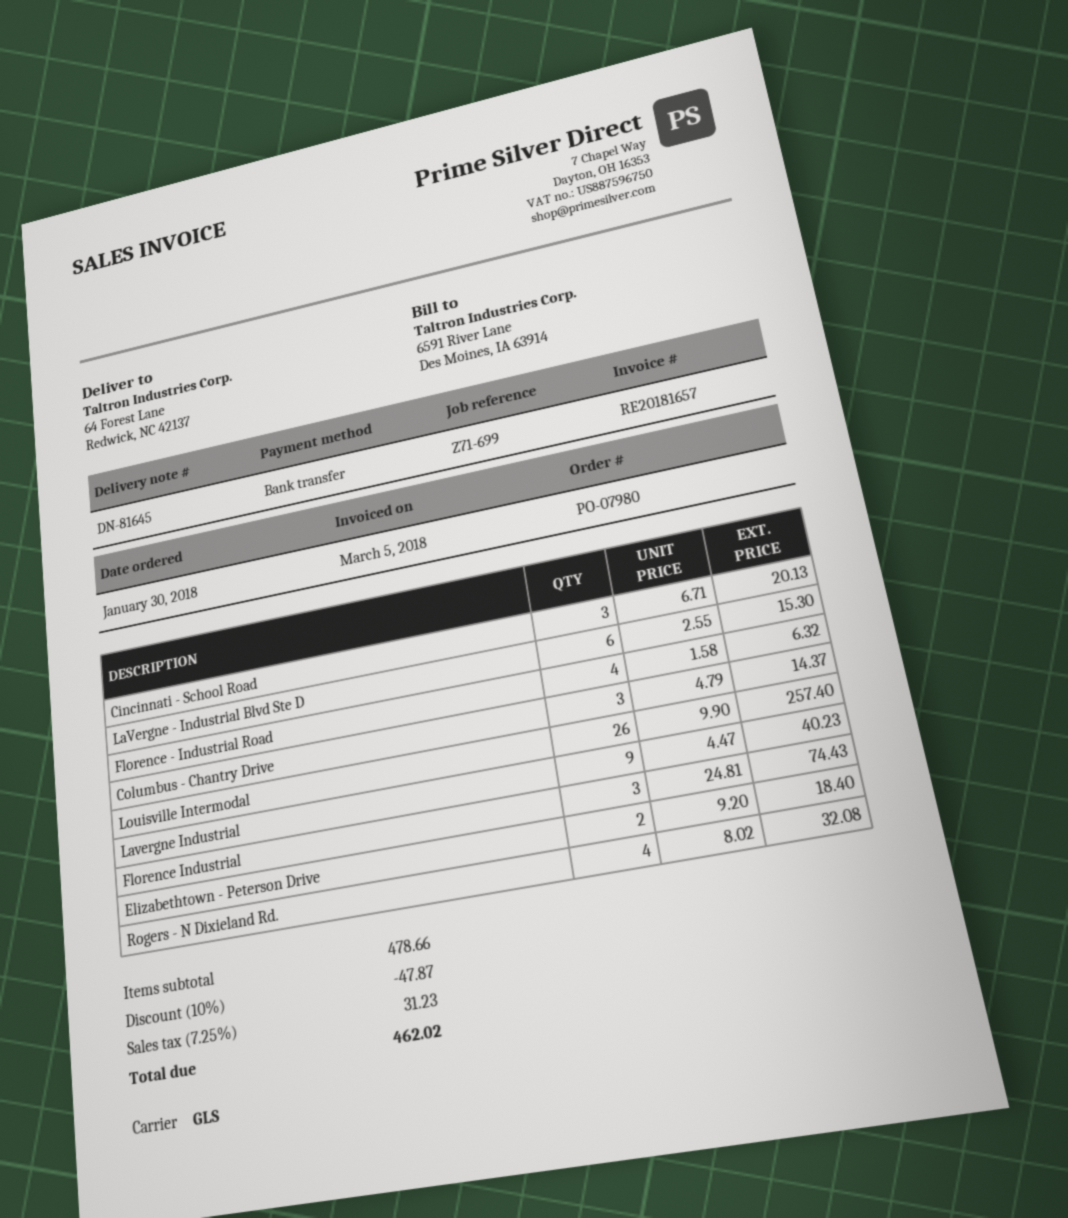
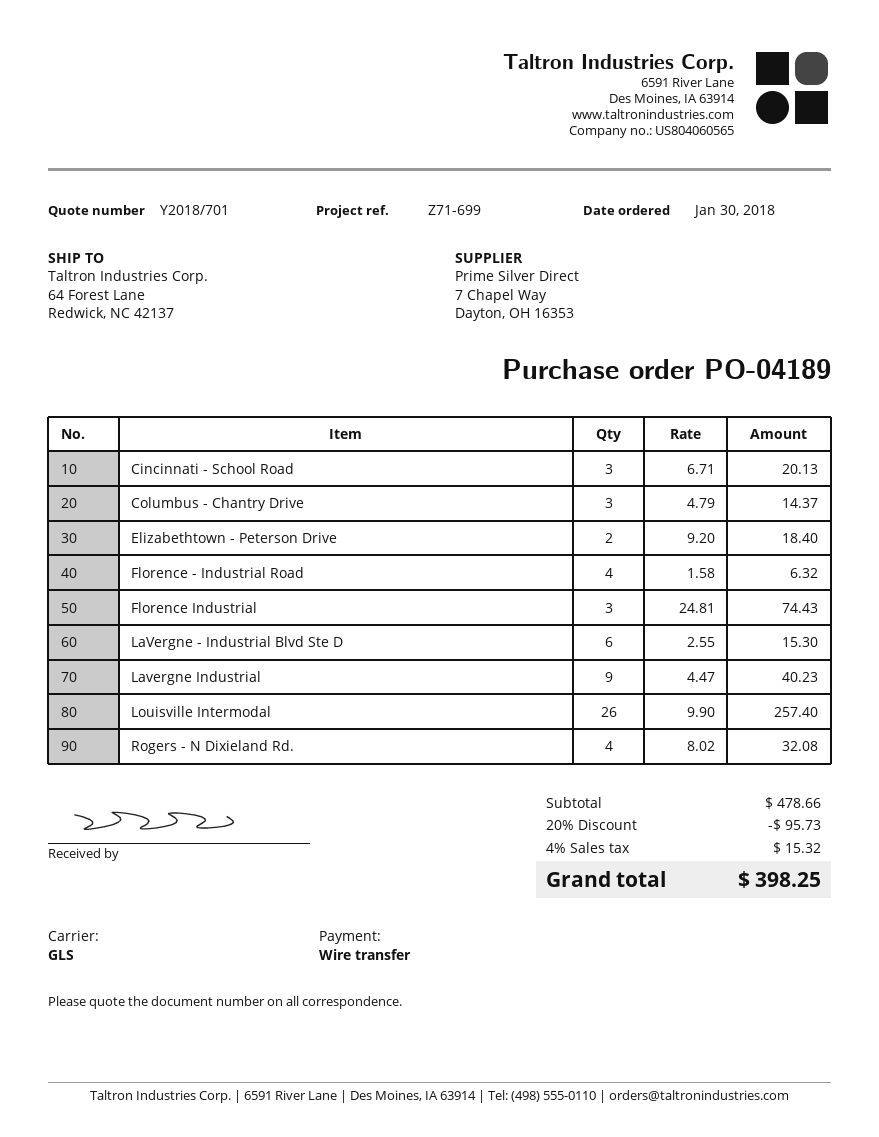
order number: PO-07980 -> PO-04189
discount: 10% = 47.87 -> 20% = 95.73
tax: 7.25% = 31.23 -> 4% = 15.32
total: 462.02 -> 398.25

